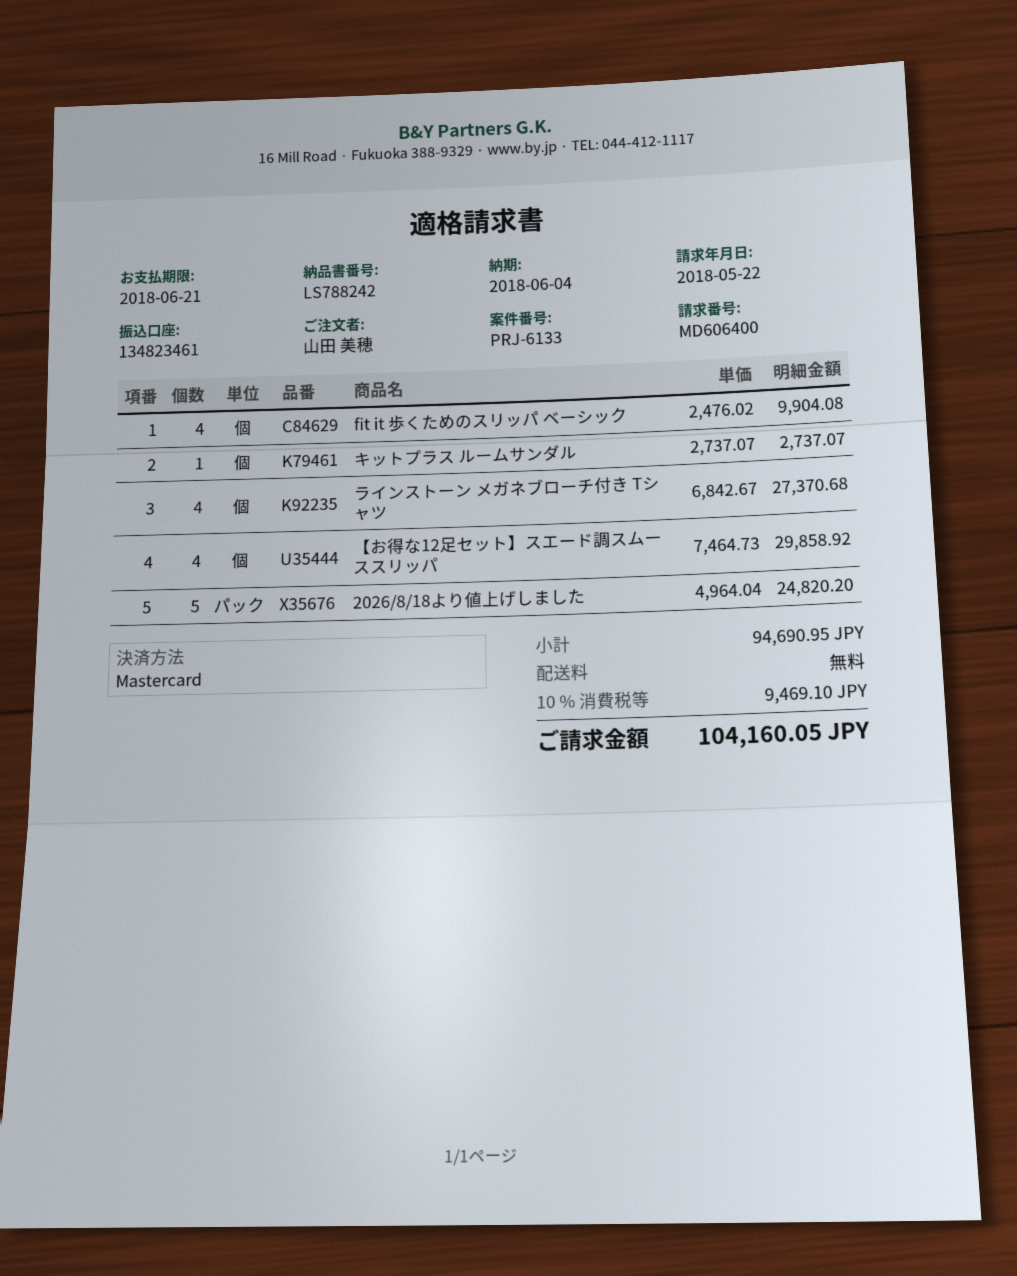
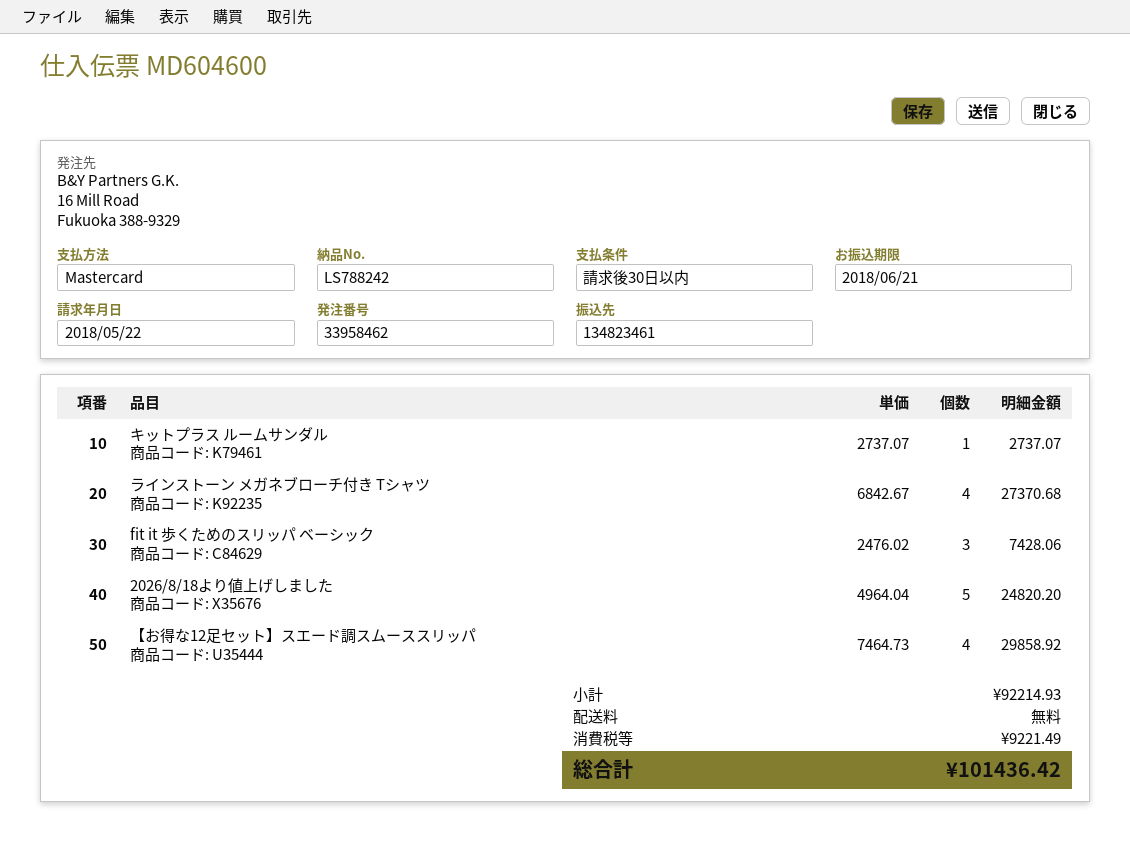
invoice number: MD606400 -> MD604600
fit it 歩くためのスリッパ ベーシック: 4 x 2476.02 = 9904.08 -> 3 x 2476.02 = 7428.06
subtotal: 94690.95 -> 92214.93
tax: 9469.10 -> 9221.49
total: 104160.05 -> 101436.42

